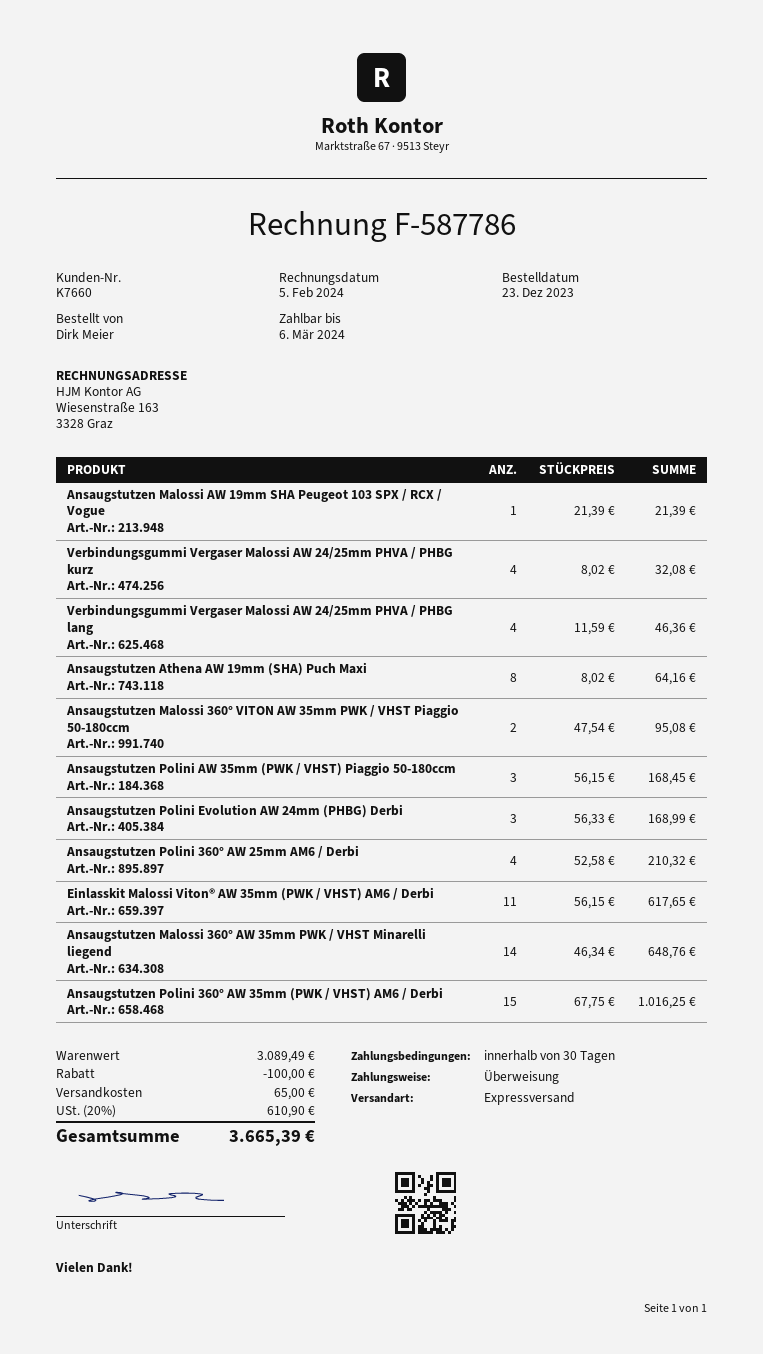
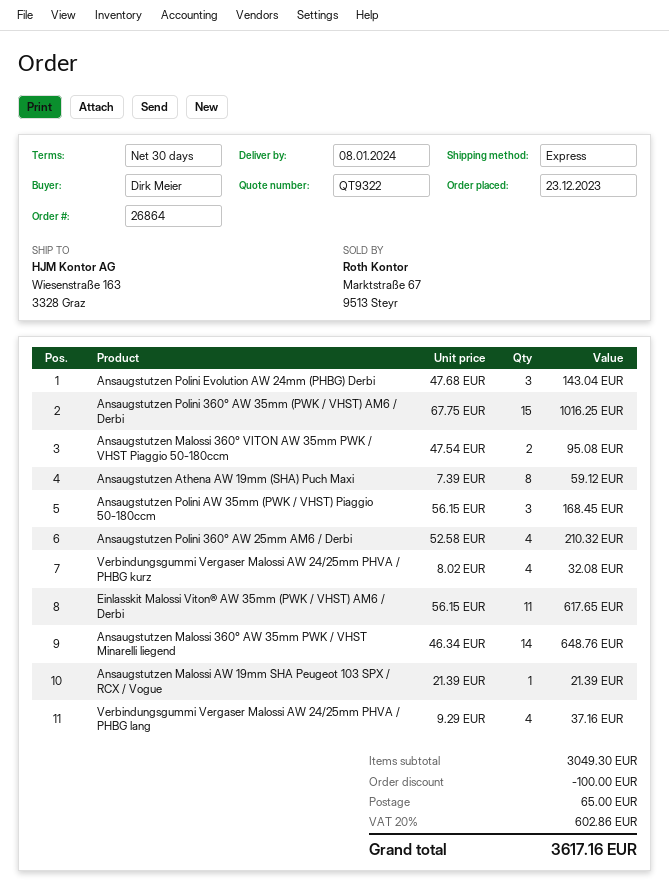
Verbindungsgummi Vergaser Malossi AW 24/25mm PHVA / PHBG lang: 4 x 11.59 = 46.36 -> 4 x 9.29 = 37.16
Ansaugstutzen Athena AW 19mm (SHA) Puch Maxi: 8 x 8.02 = 64.16 -> 8 x 7.39 = 59.12
Ansaugstutzen Polini Evolution AW 24mm (PHBG) Derbi: 3 x 56.33 = 168.99 -> 3 x 47.68 = 143.04
subtotal: 3089.49 -> 3049.30
tax: 20% = 610.90 -> 20% = 602.86
total: 3665.39 -> 3617.16

